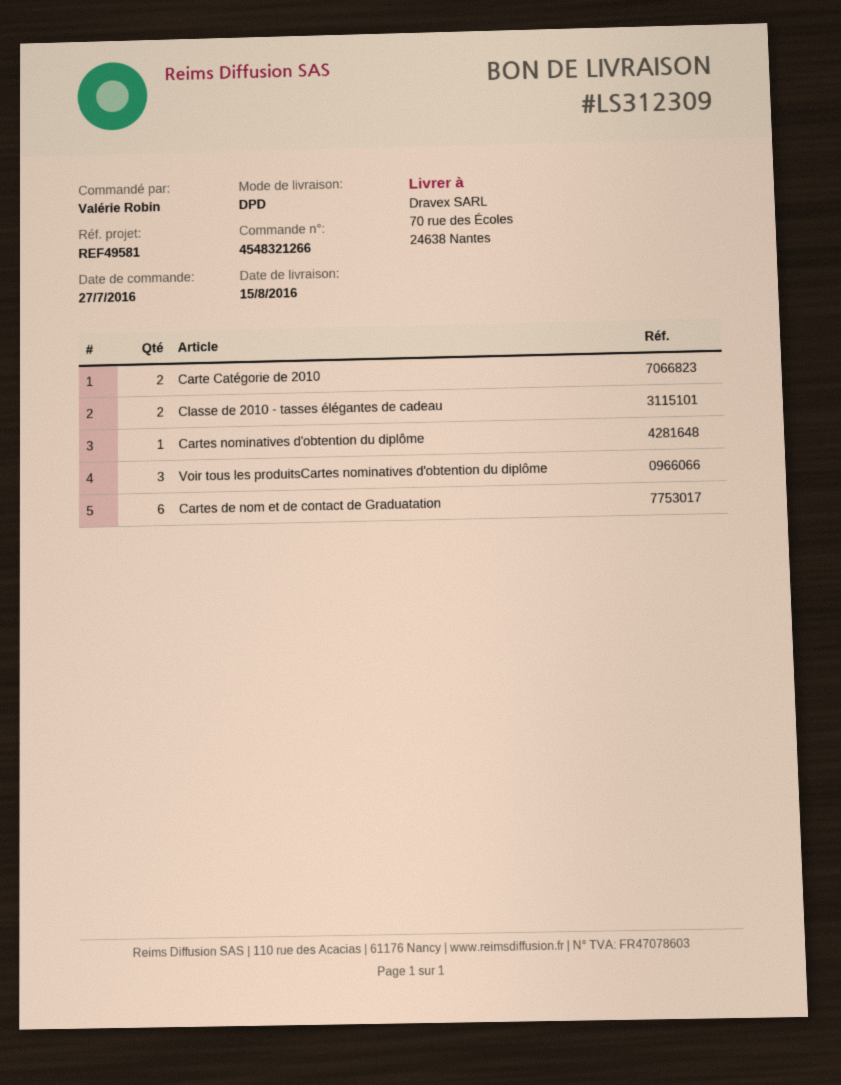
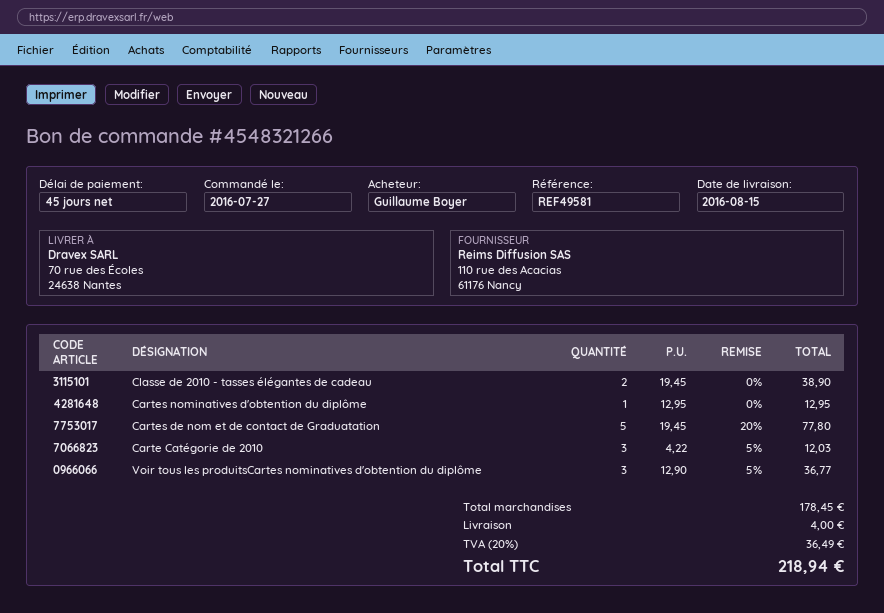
ordered by: Valérie Robin -> Guillaume Boyer
Carte Catégorie de 2010: 2 -> 3
Cartes de nom et de contact de Graduatation: 6 -> 5

